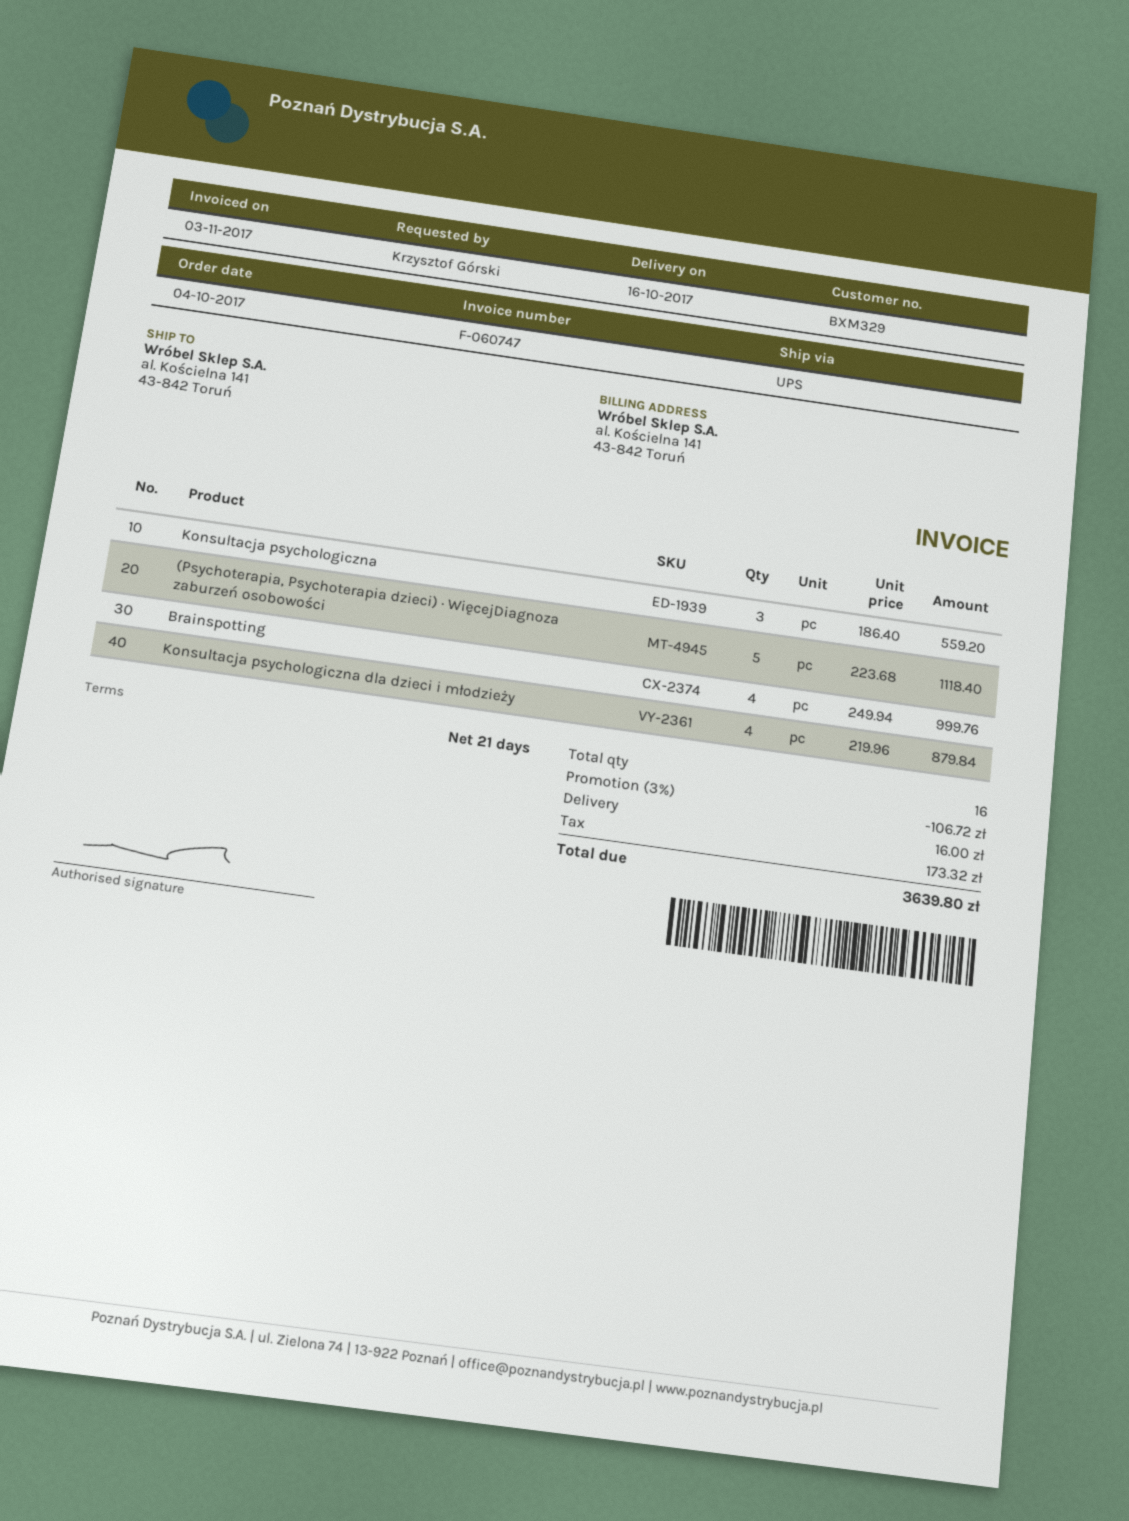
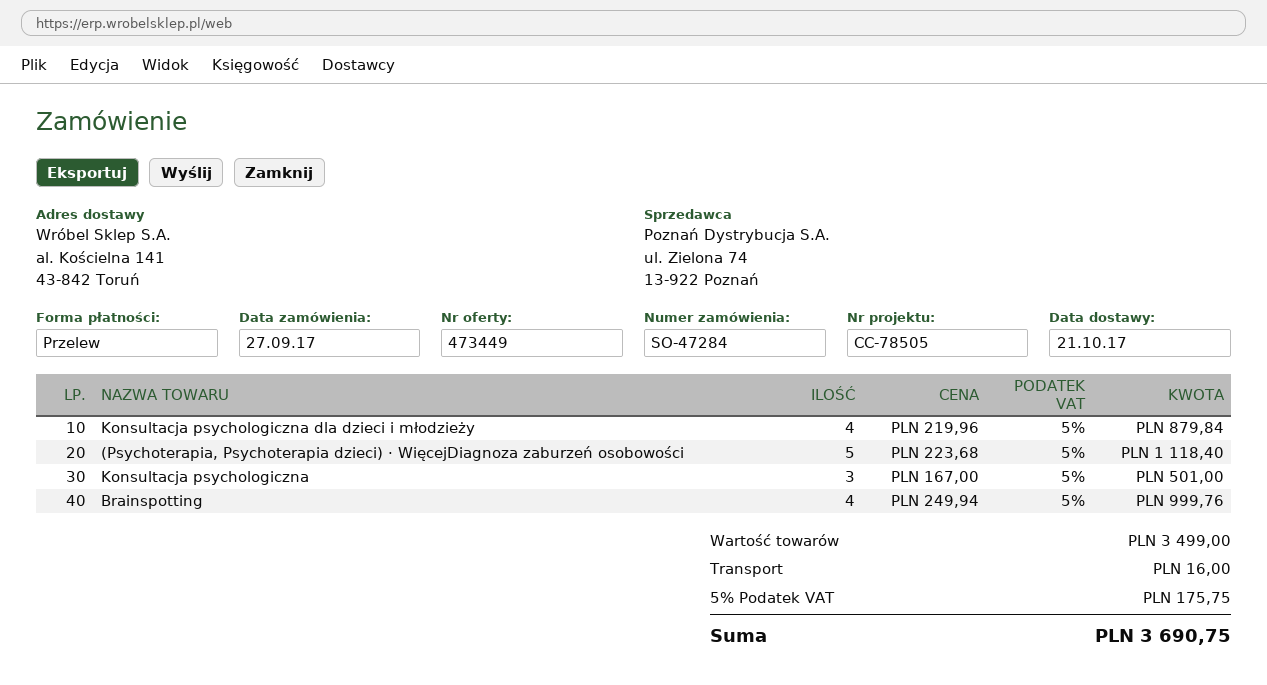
order date: 2017-10-04 -> 2017-09-27
delivery date: 2017-10-16 -> 2017-10-21
Konsultacja psychologiczna: 3 x 186.40 = 559.20 -> 3 x 167.00 = 501.00
discount: 3% = 106.72 -> none
tax: 173.32 -> 175.75
total: 3639.80 -> 3690.75

